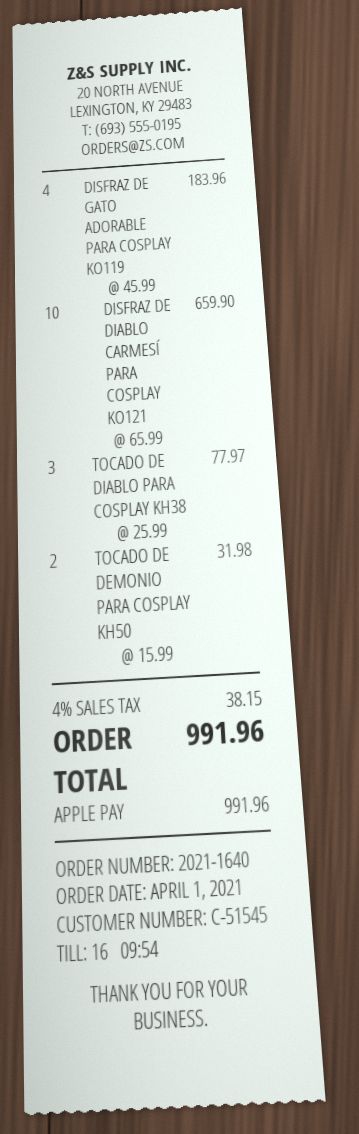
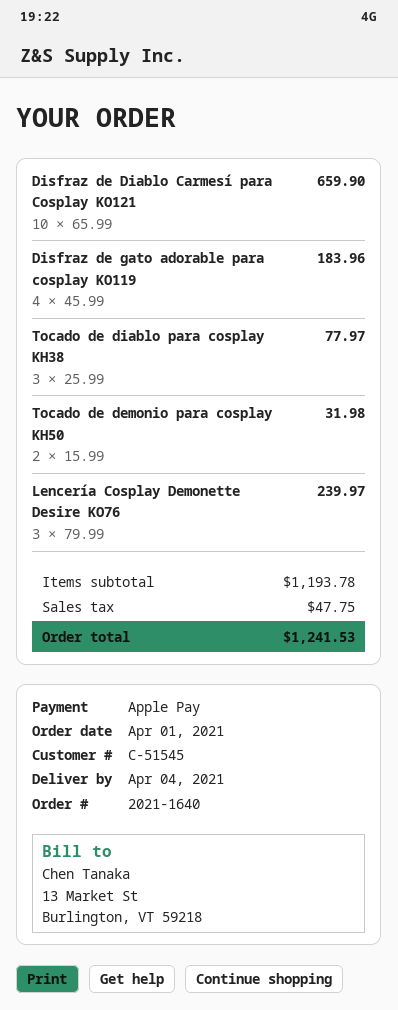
Lencería Cosplay Demonette Desire KO76: none -> 3 x 79.99 = 239.97
tax: 38.15 -> 47.75
total: 991.96 -> 1241.53

